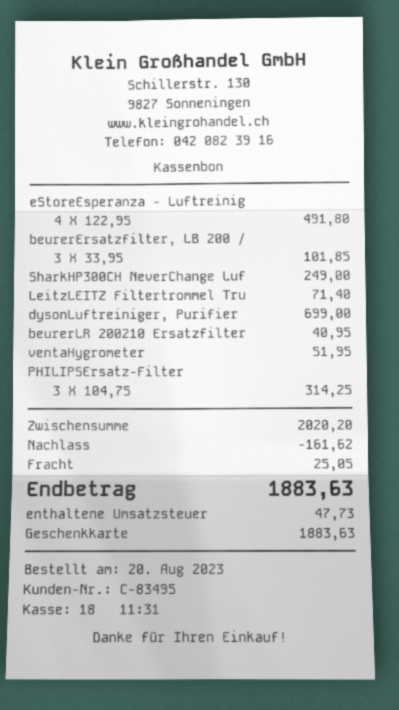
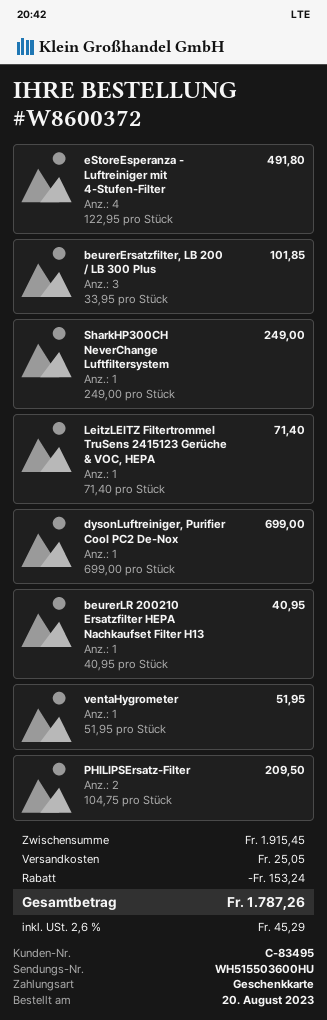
PHILIPSErsatz-Filter: 3 x 104.75 = 314.25 -> 2 x 104.75 = 209.50
subtotal: 2020.20 -> 1915.45
discount: 161.62 -> 153.24
tax: 47.73 -> 45.29
total: 1883.63 -> 1787.26

